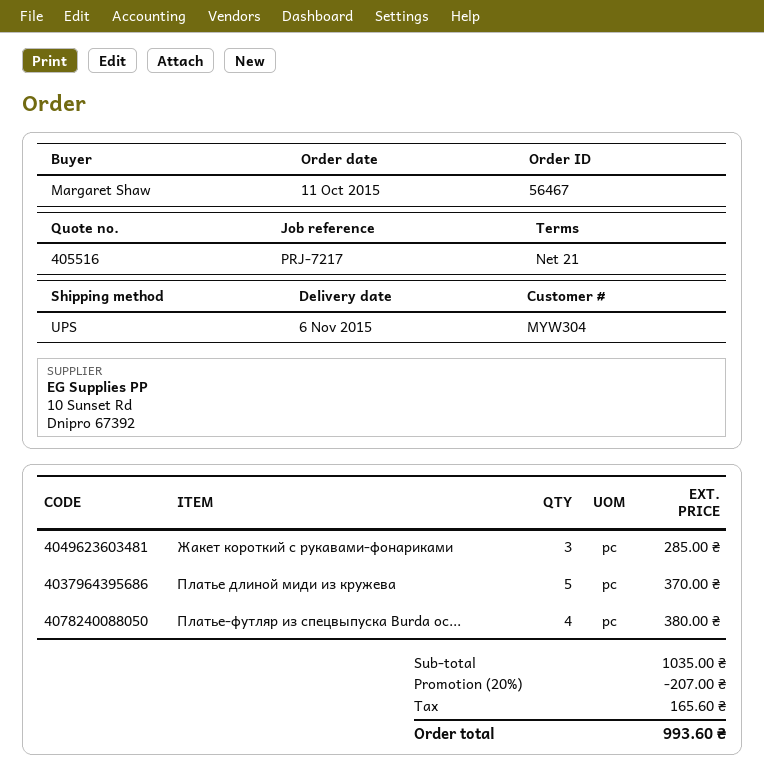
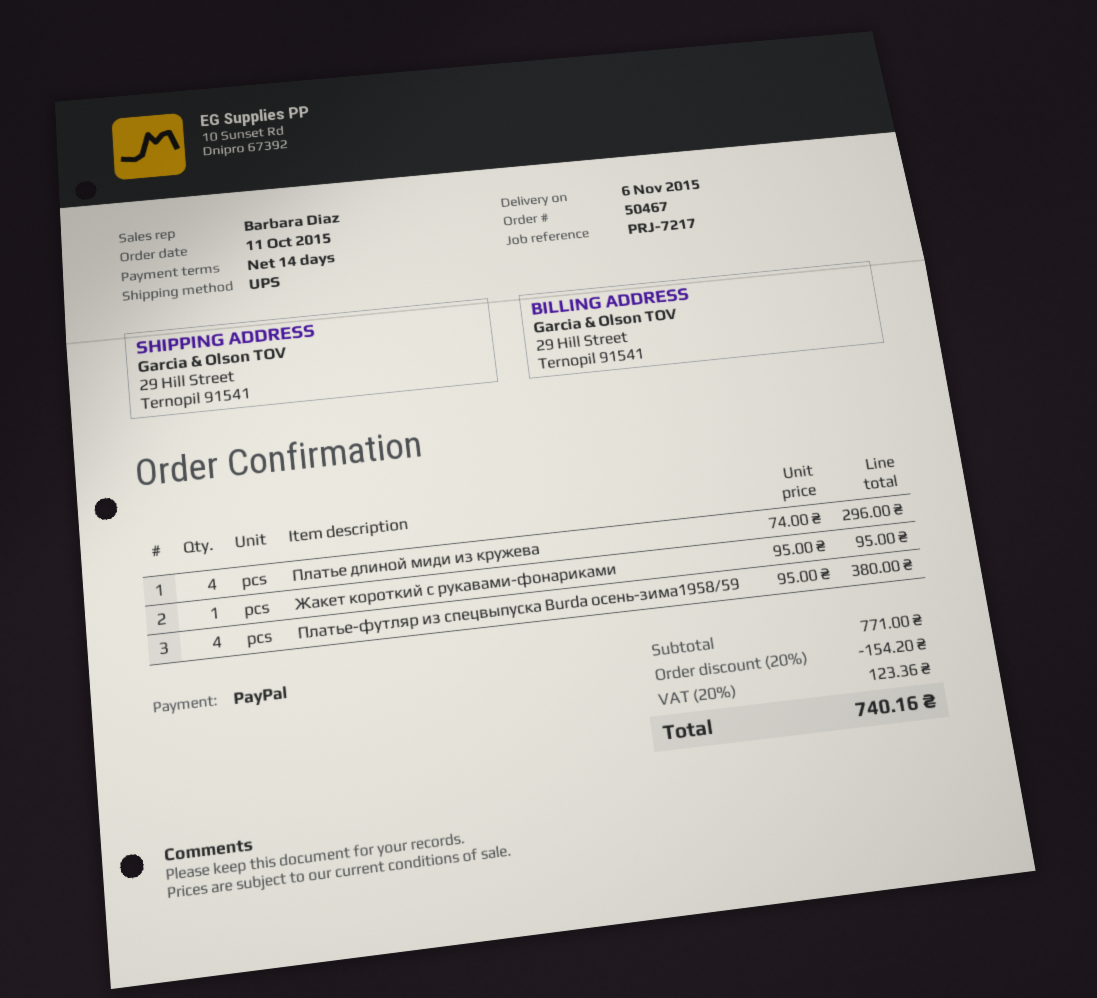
order number: 56467 -> 50467
payment terms: 21 days -> 14 days
Жакет короткий с рукавами-фонариками: 3 for 285.00 -> 1 for 95.00
Платье длиной миди из кружева: 5 for 370.00 -> 4 for 296.00
subtotal: 1035.00 -> 771.00
discount: 20% = 207.00 -> 20% = 154.20
tax: 165.60 -> 123.36
total: 993.60 -> 740.16

